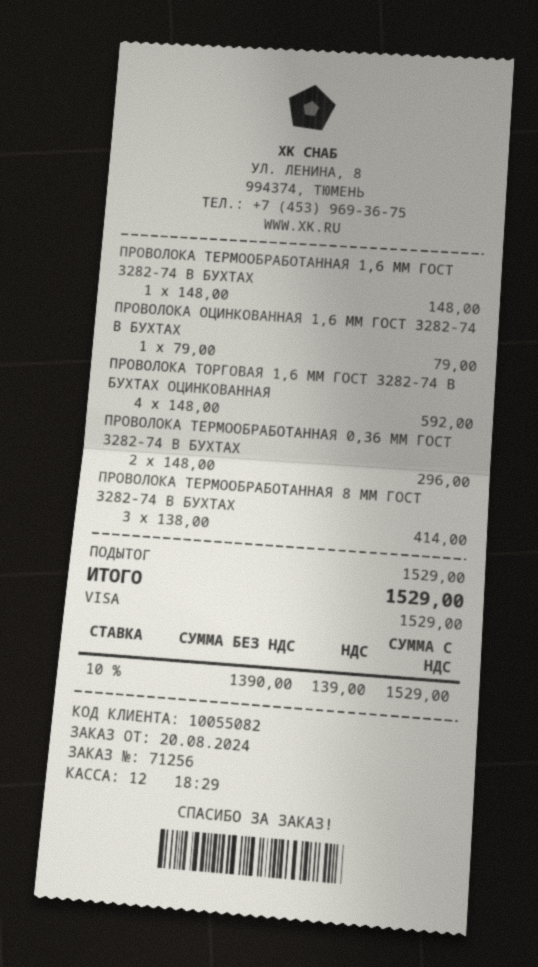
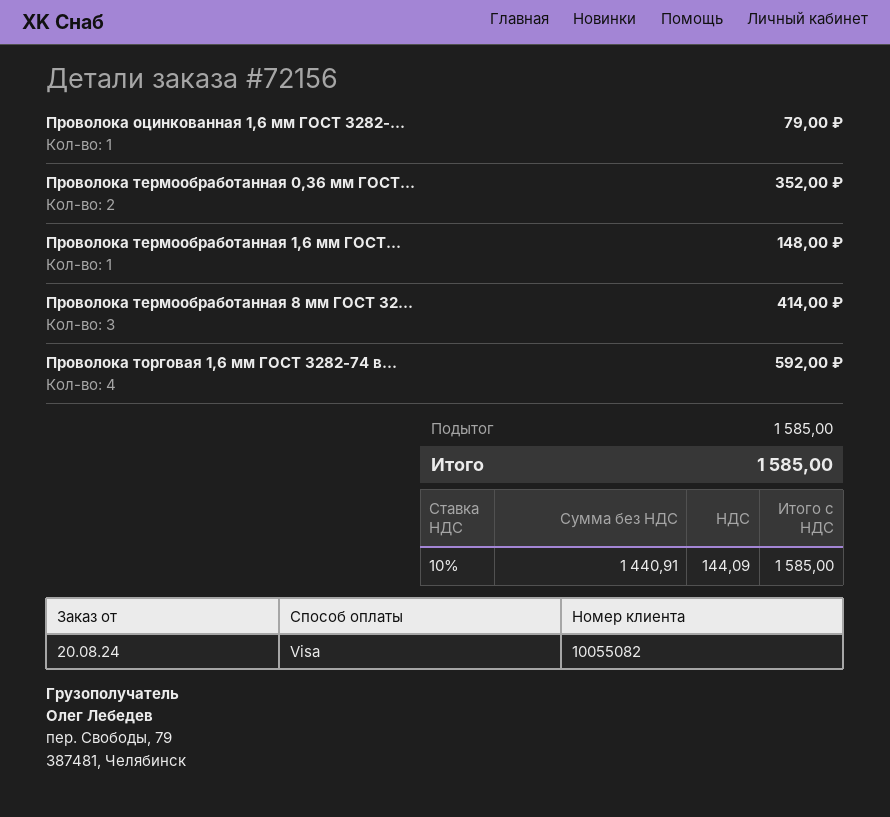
order number: 71256 -> 72156
ПРОВОЛОКА ТЕРМООБРАБОТАННАЯ 0,36 ММ ГОСТ 3282-74 В БУХТАХ: 2 for 296.00 -> 2 for 352.00
subtotal: 1529.00 -> 1585.00
net: 1390.00 -> 1440.91
tax: 10% = 139.00 -> 10% = 144.09
total: 1529.00 -> 1585.00

